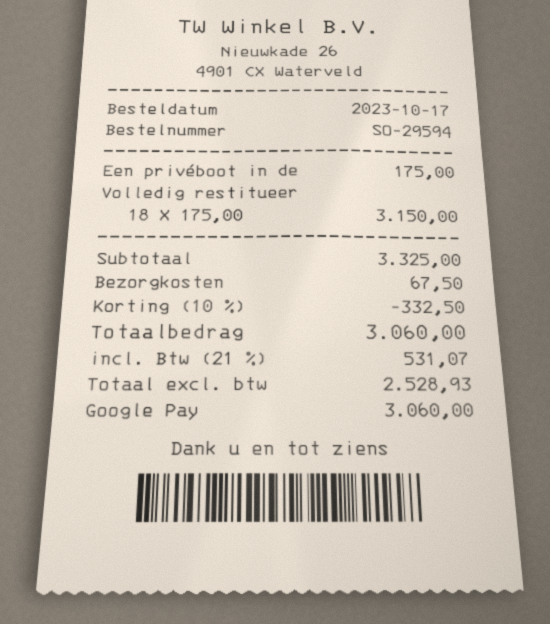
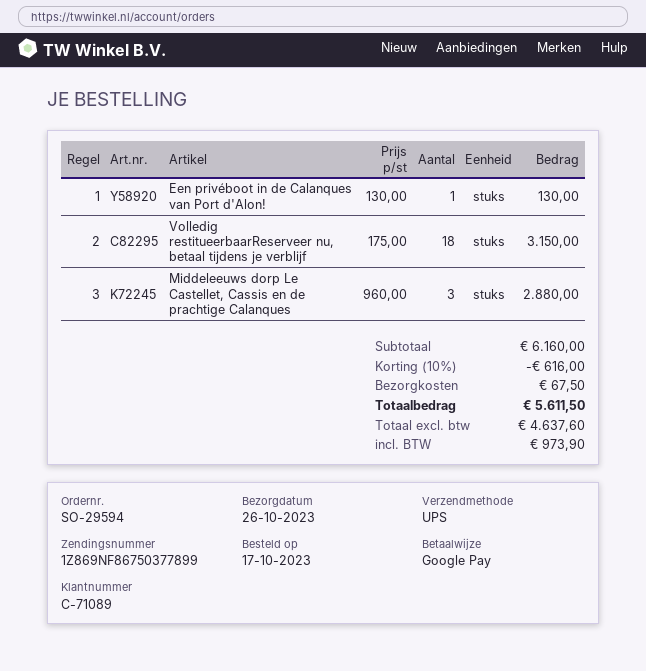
Een privéboot in de: 1 x 175.00 = 175.00 -> 1 x 130.00 = 130.00
Middeleeuws dorp Le Castellet, Cassis en de prachtige Calanques: none -> 3 x 960.00 = 2880.00
subtotal: 3325.00 -> 6160.00
discount: 10% = 332.50 -> 10% = 616.00
net: 2528.93 -> 4637.60
tax: 531.07 -> 973.90
total: 3060.00 -> 5611.50

